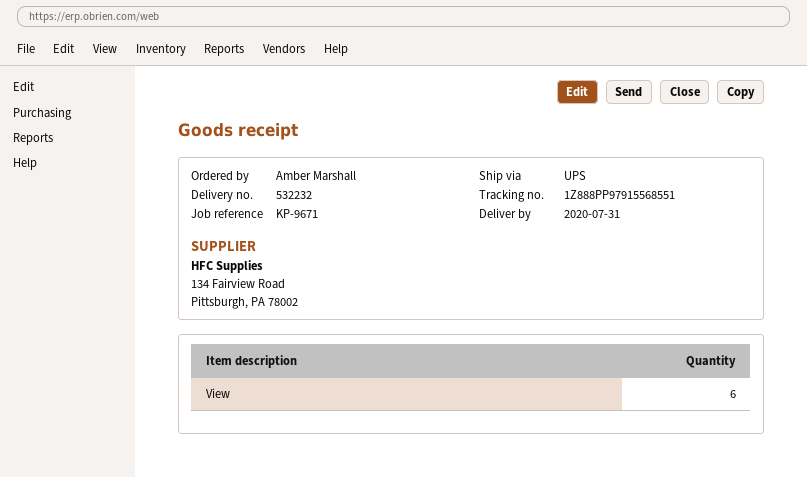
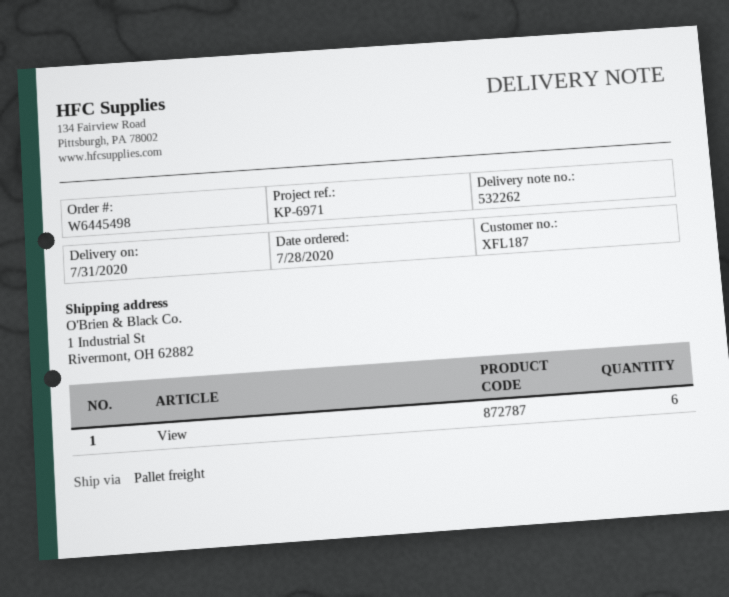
delivery note number: 532232 -> 532262
reference: KP-9671 -> KP-6971
shipping method: UPS -> pallet freight

